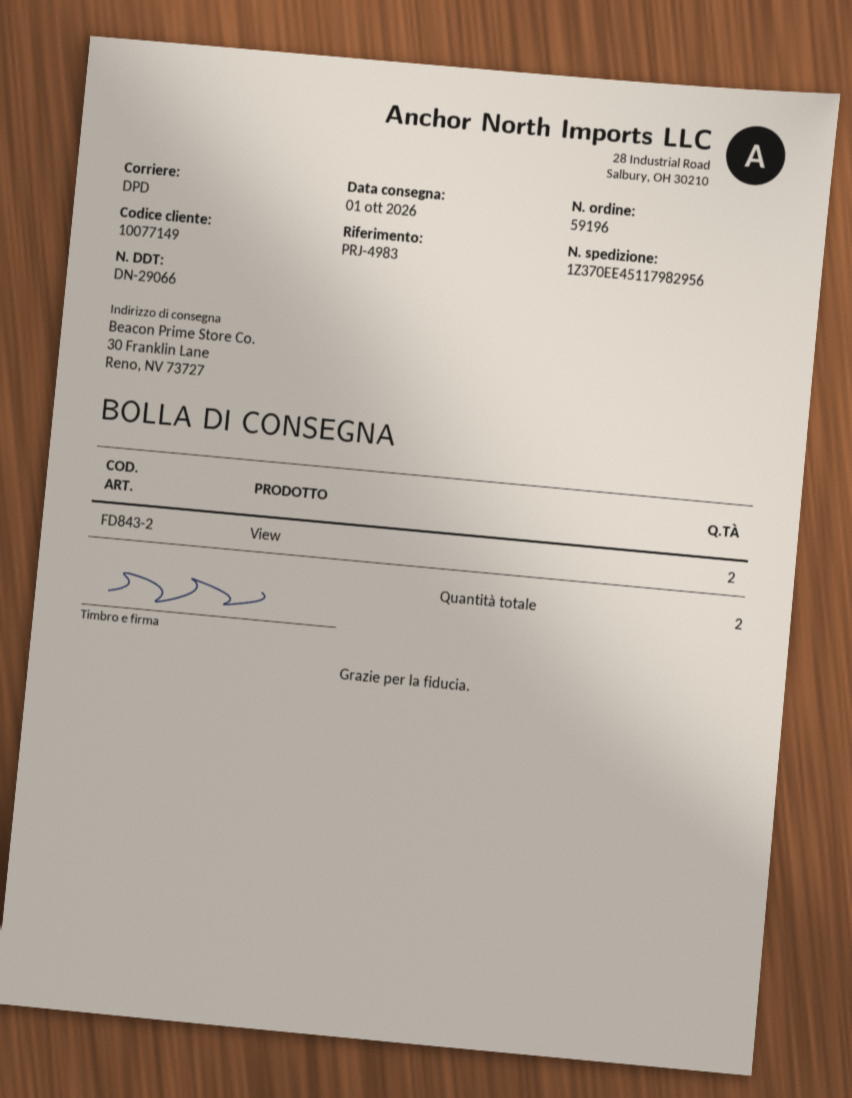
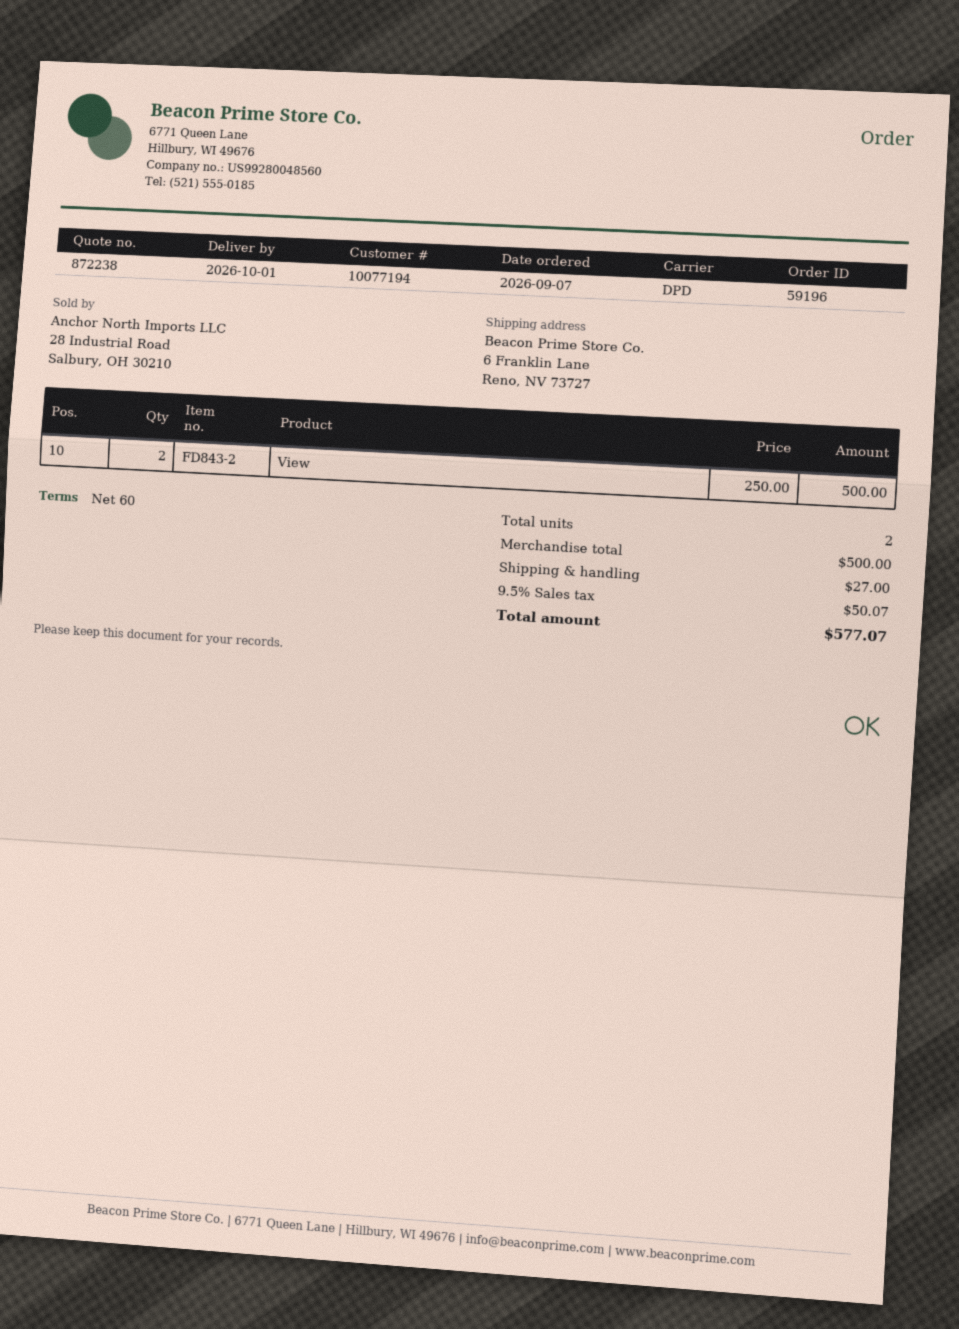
customer number: 10077149 -> 10077194
ship to: 30 Franklin Lane, Reno, NV 73727 -> 6 Franklin Lane, Reno, NV 73727

